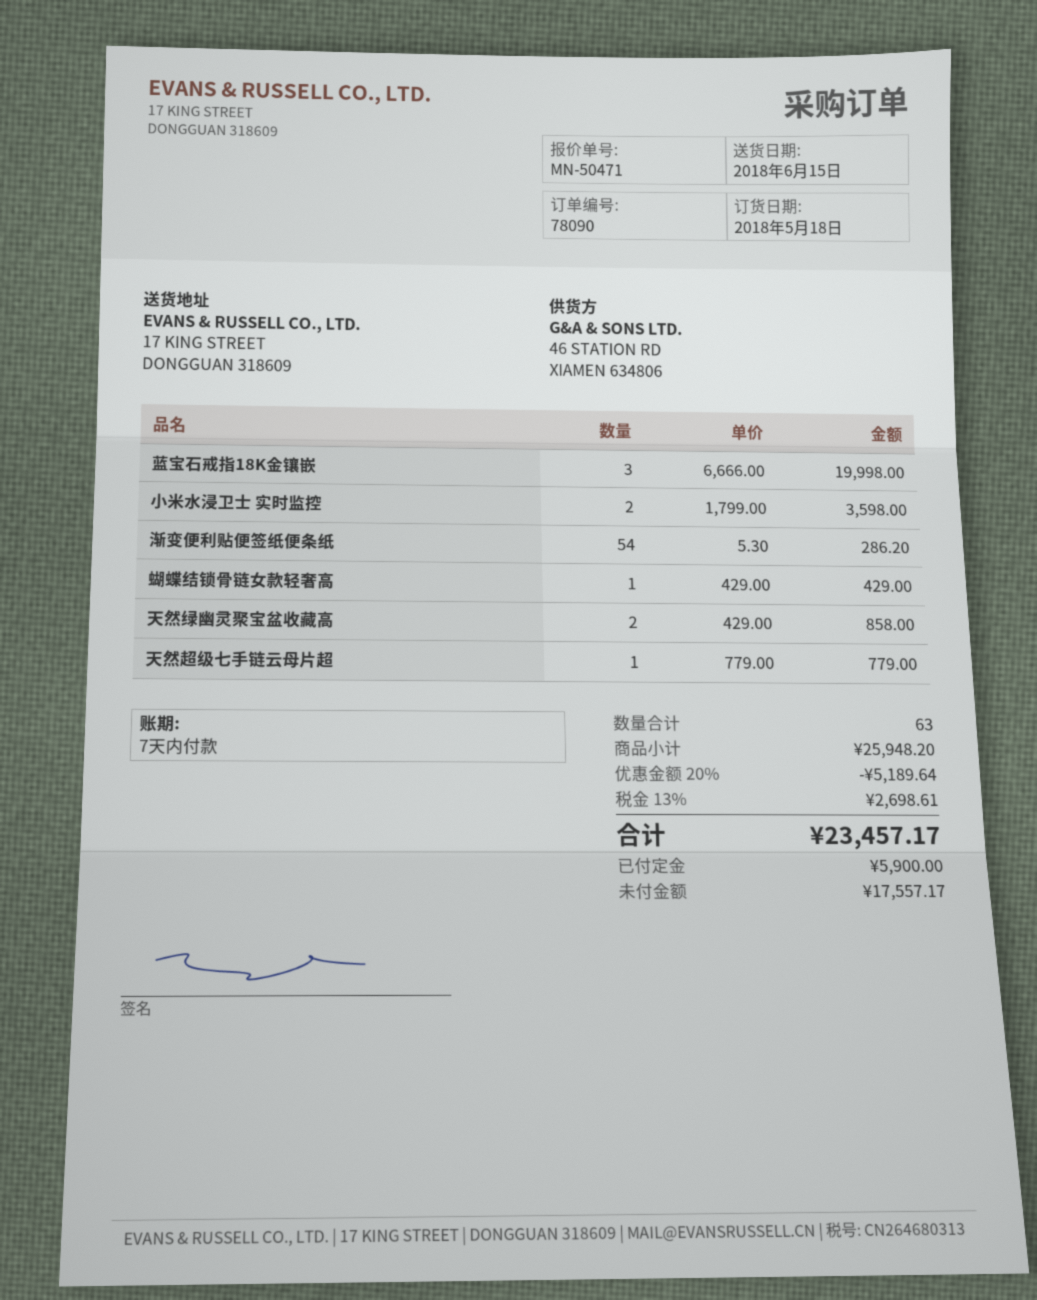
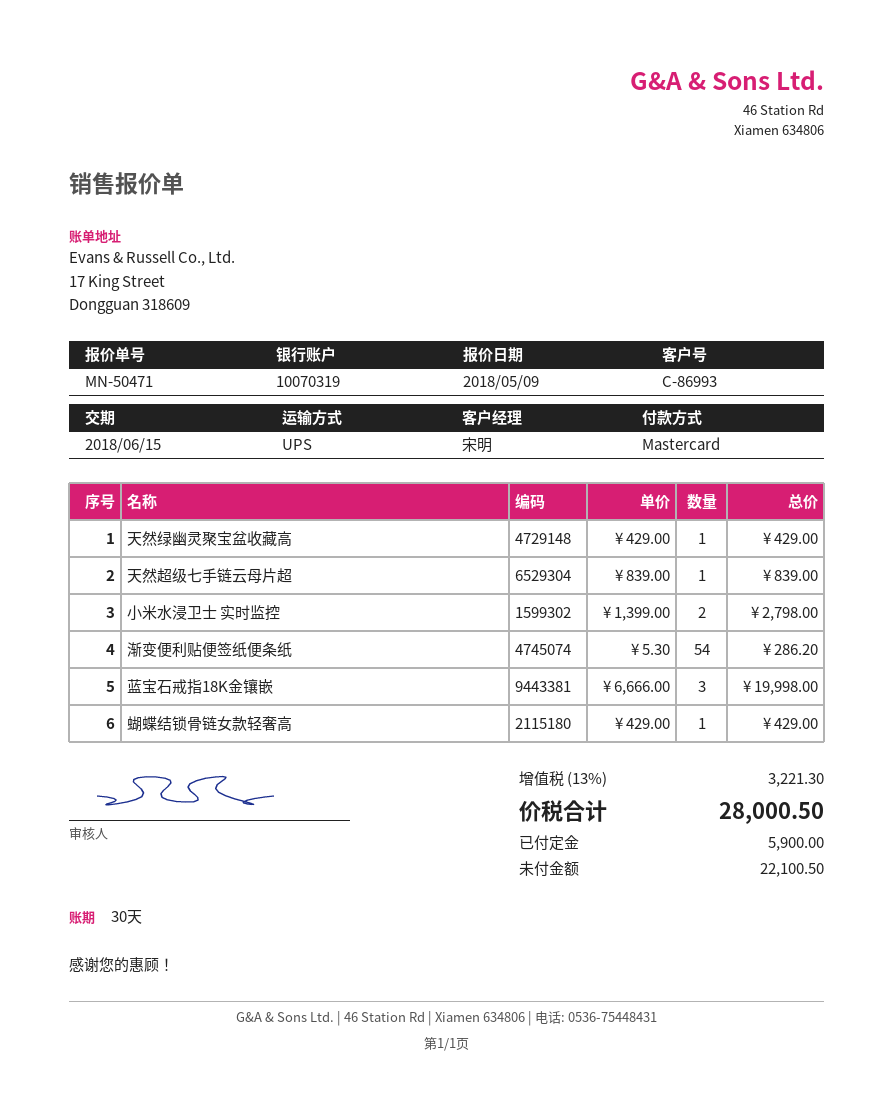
payment terms: 7 days -> 30 days
小米水浸卫士 实时监控: 2 x 1799.00 = 3598.00 -> 2 x 1399.00 = 2798.00
天然绿幽灵聚宝盆收藏高: 2 x 429.00 = 858.00 -> 1 x 429.00 = 429.00
天然超级七手链云母片超: 1 x 779.00 = 779.00 -> 1 x 839.00 = 839.00
discount: 20% = 5189.64 -> none
tax: 13% = 2698.61 -> 13% = 3221.30
total: 23457.17 -> 28000.50
balance: 17557.17 -> 22100.50

